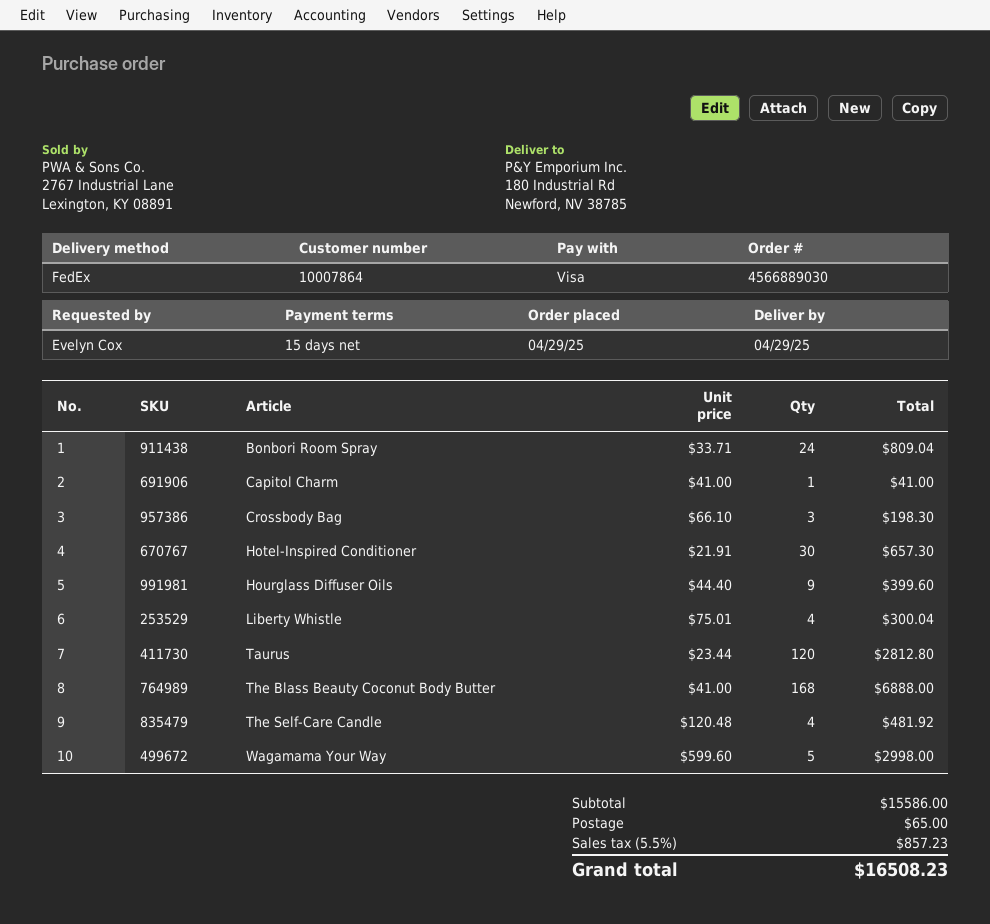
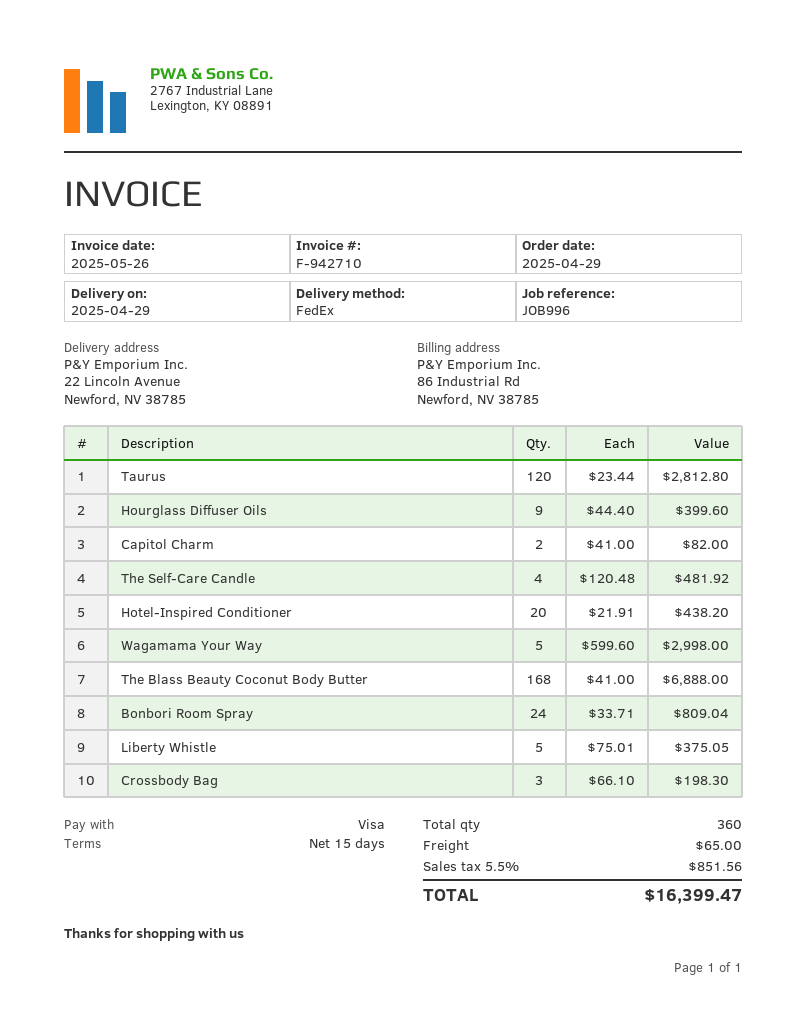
ship to: 180 Industrial Rd, Newford, NV 38785 -> 22 Lincoln Avenue, Newford, NV 38785
Capitol Charm: 1 x 41.00 = 41.00 -> 2 x 41.00 = 82.00
Hotel-Inspired Conditioner: 30 x 21.91 = 657.30 -> 20 x 21.91 = 438.20
Liberty Whistle: 4 x 75.01 = 300.04 -> 5 x 75.01 = 375.05
tax: 5.5% = 857.23 -> 5.5% = 851.56
total: 16508.23 -> 16399.47

